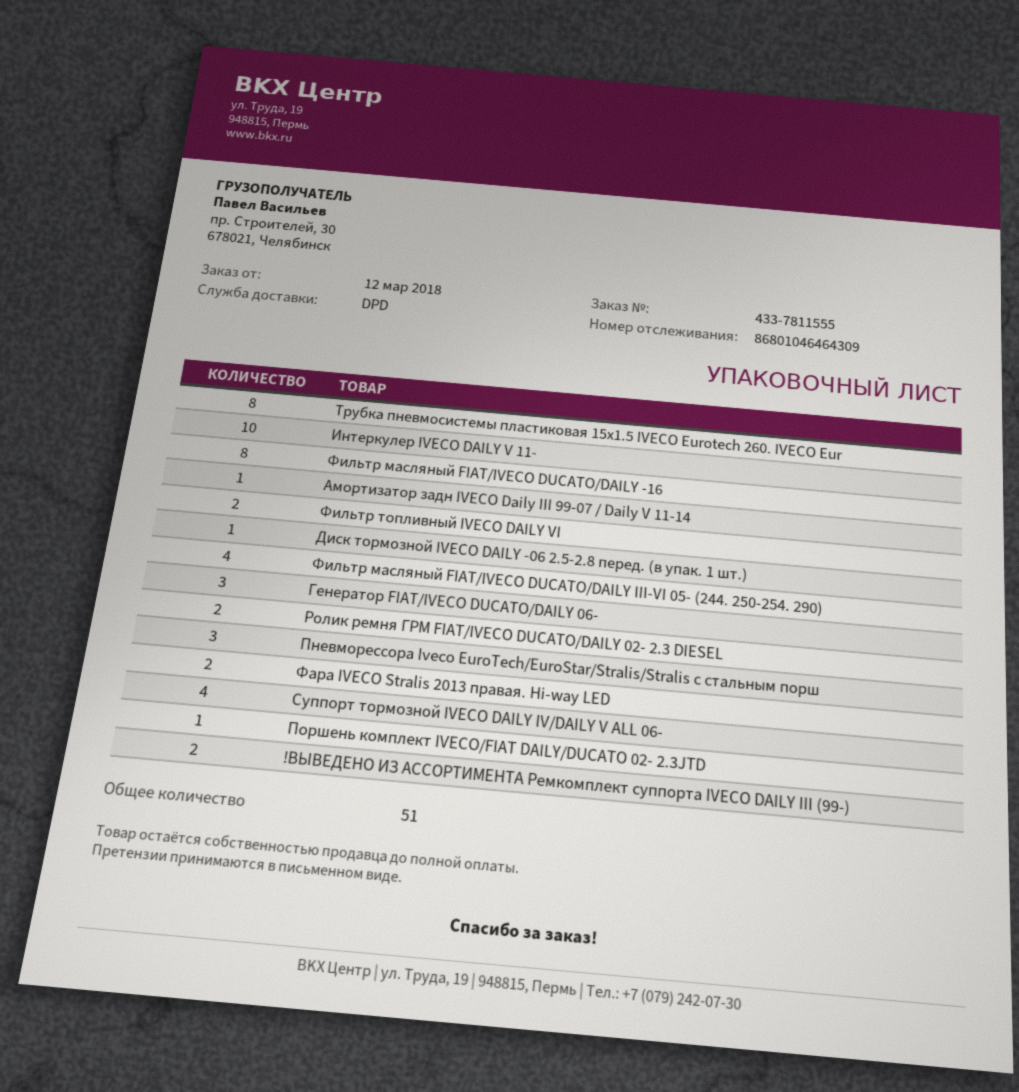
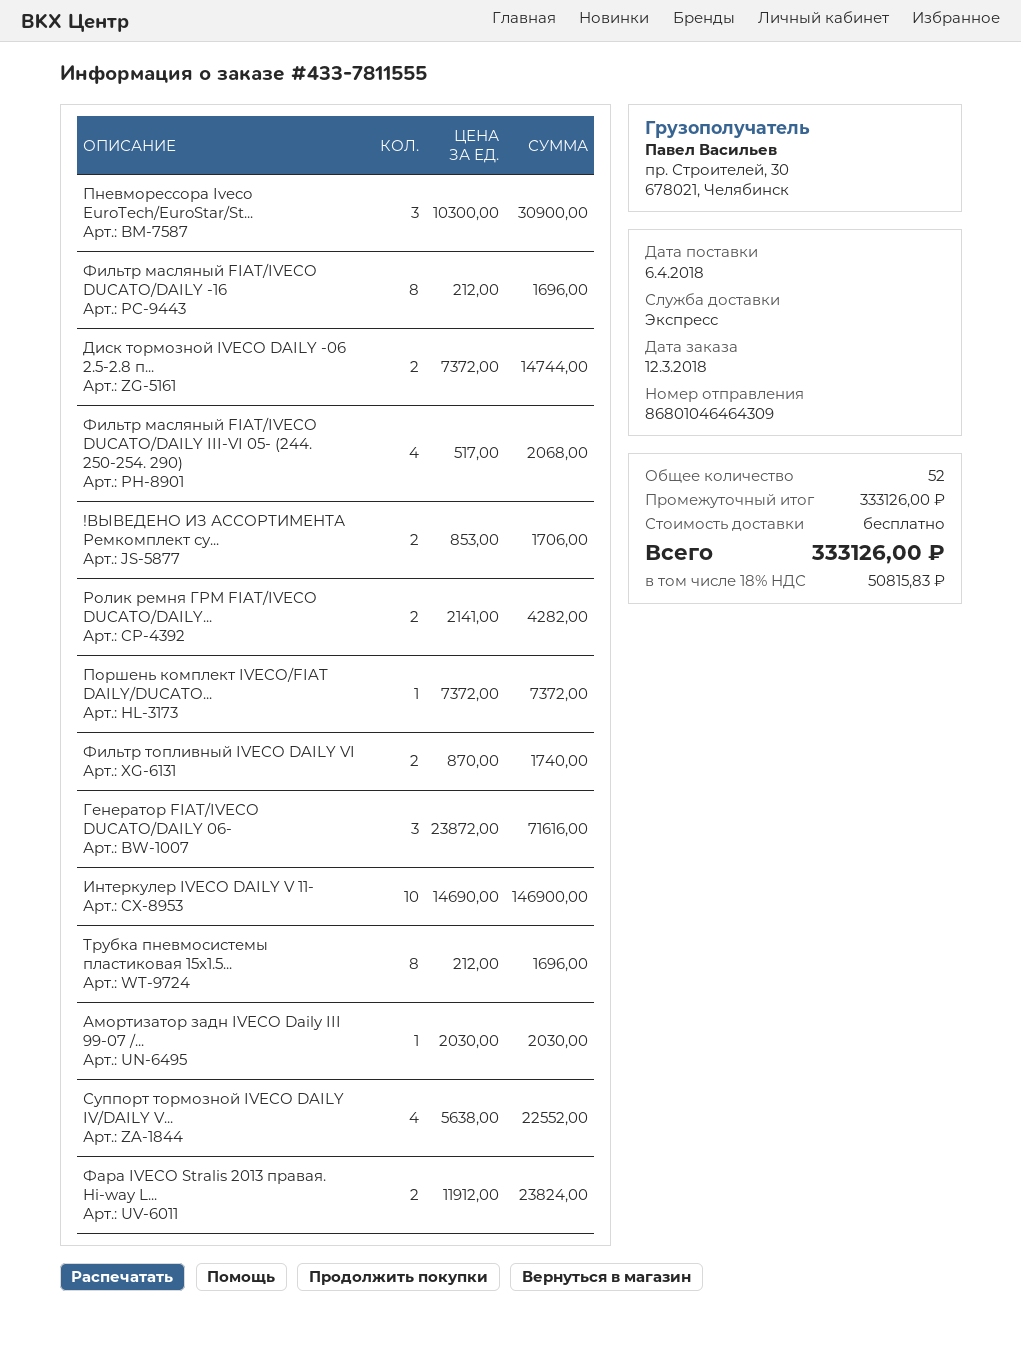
shipping method: DPD -> express
Диск тормозной IVECO DAILY -06 2.5-2.8 перед. (в упак. 1 шт.): 1 -> 2
total quantity: 51 -> 52

